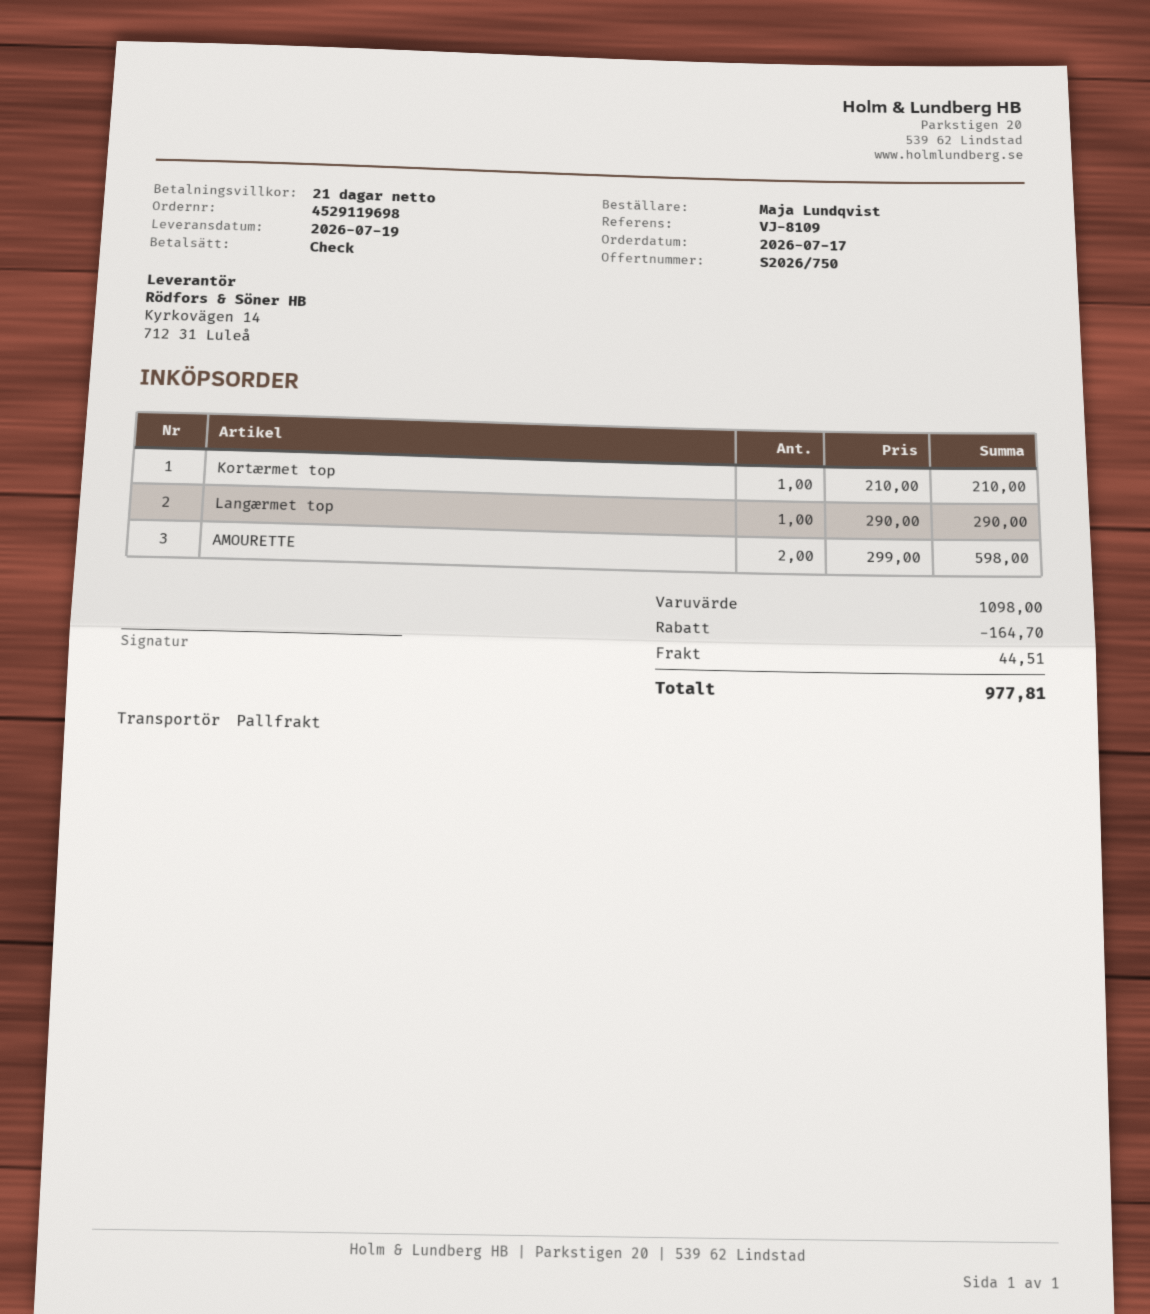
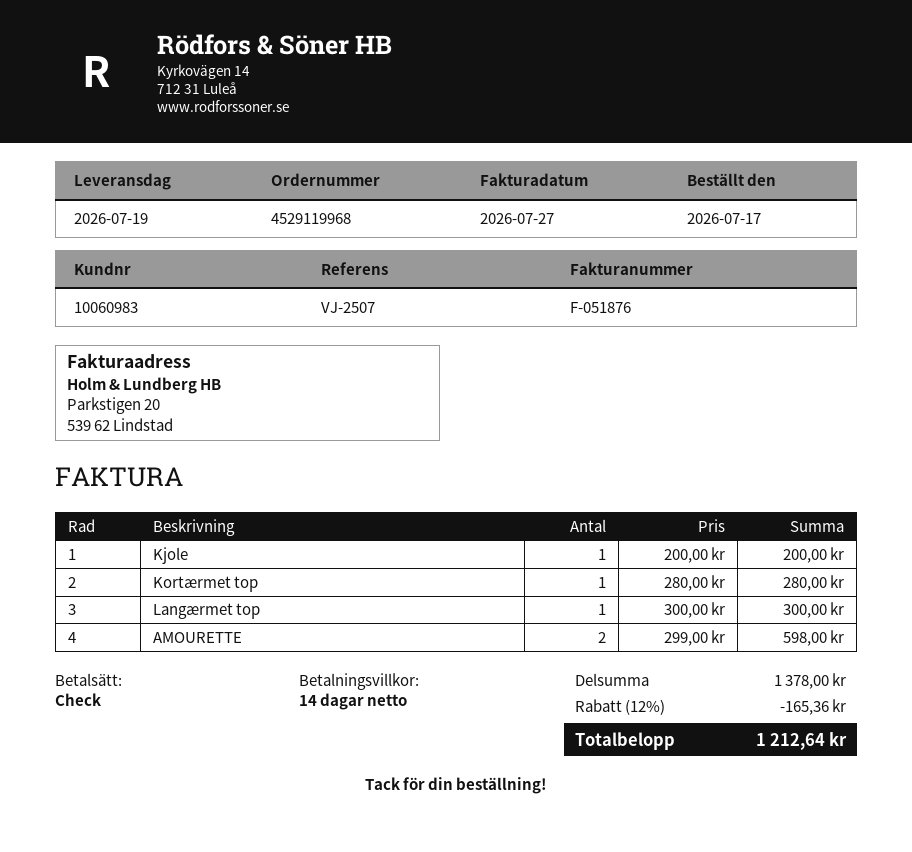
order number: 4529119698 -> 4529119968
payment terms: 21 days -> 14 days
reference: VJ-8109 -> VJ-2507
Kortærmet top: 1 x 210.00 = 210.00 -> 1 x 280.00 = 280.00
Langærmet top: 1 x 290.00 = 290.00 -> 1 x 300.00 = 300.00
Kjole: none -> 1 x 200.00 = 200.00
subtotal: 1098.00 -> 1378.00
discount: 164.70 -> 165.36
shipping: 44.51 -> none
total: 977.81 -> 1212.64

